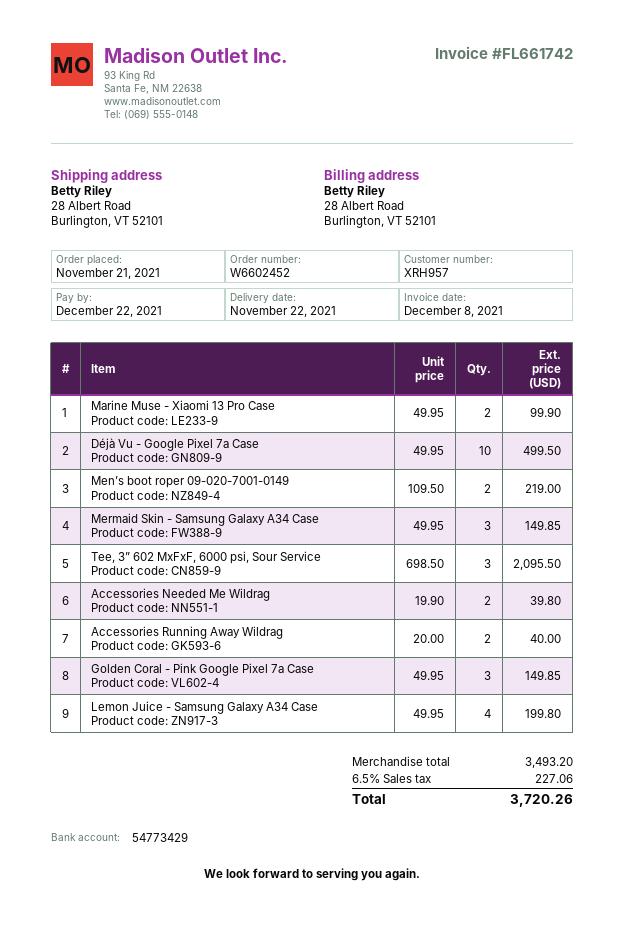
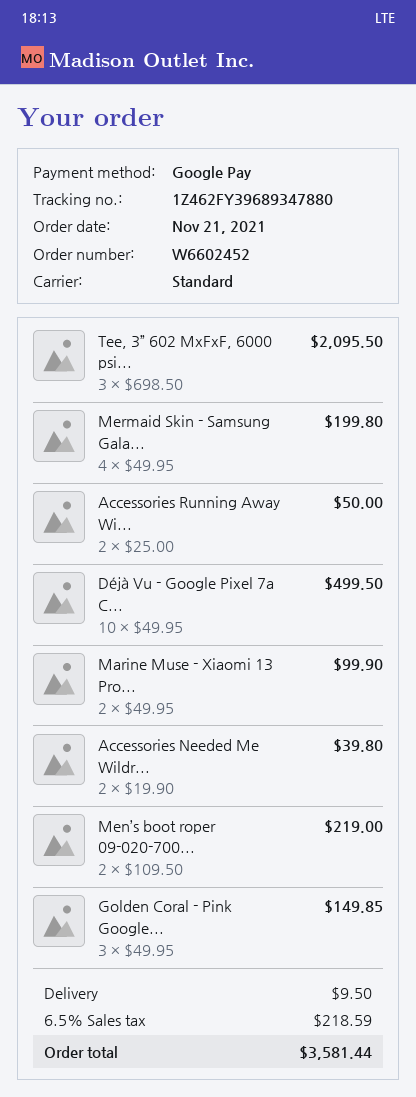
Mermaid Skin - Samsung Galaxy A34 Case: 3 x 49.95 = 149.85 -> 4 x 49.95 = 199.80
Accessories Running Away Wildrag: 2 x 20.00 = 40.00 -> 2 x 25.00 = 50.00
Lemon Juice - Samsung Galaxy A34 Case: 4 x 49.95 = 199.80 -> none
shipping: none -> 9.50
tax: 6.5% = 227.06 -> 6.5% = 218.59
total: 3720.26 -> 3581.44

